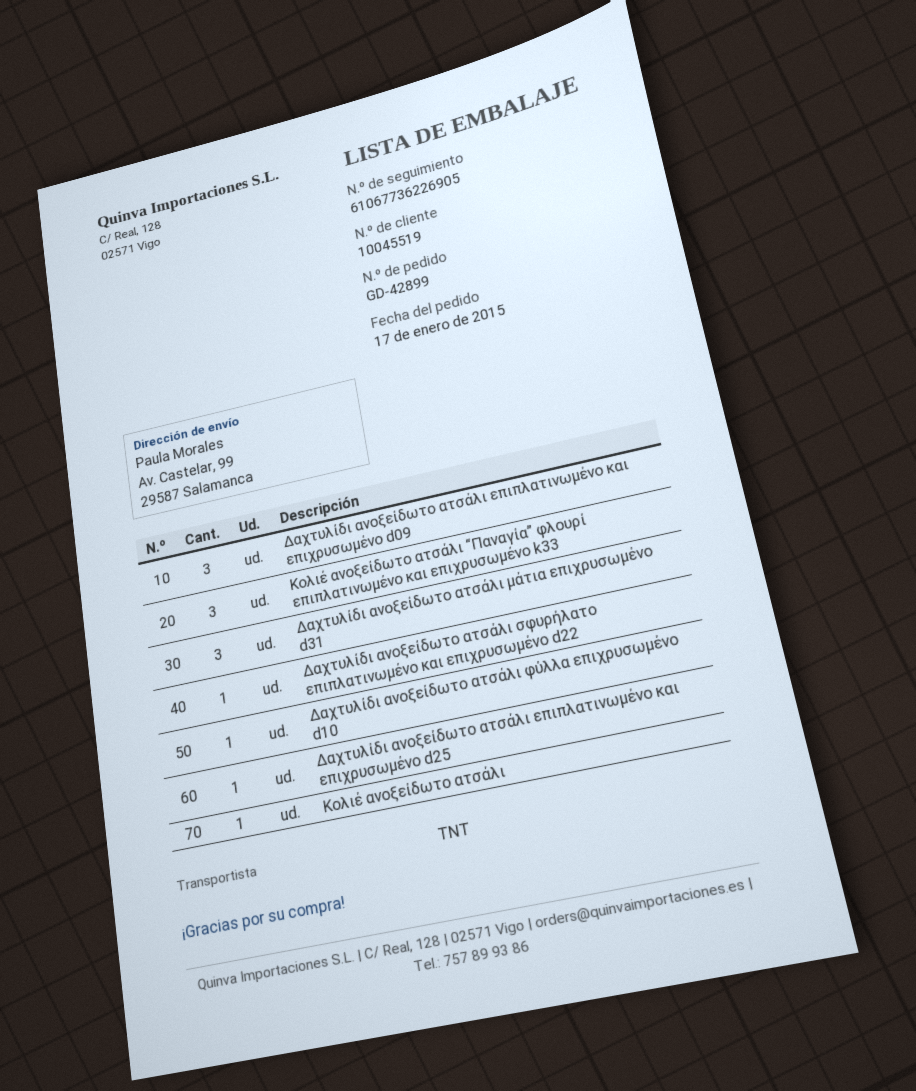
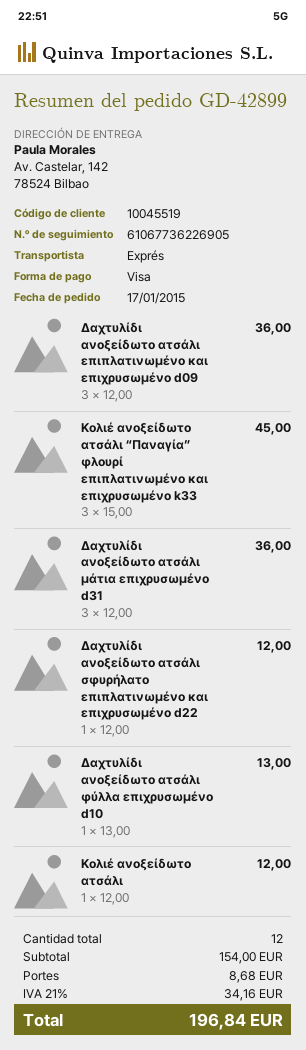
shipping method: TNT -> express
ship to: Av. Castelar, 99, 29587 Salamanca -> Av. Castelar, 142, 78524 Bilbao
Δαχτυλίδι ανοξείδωτο ατσάλι επιπλατινωμένο και επιχρυσωμένο d25: 1 -> none

